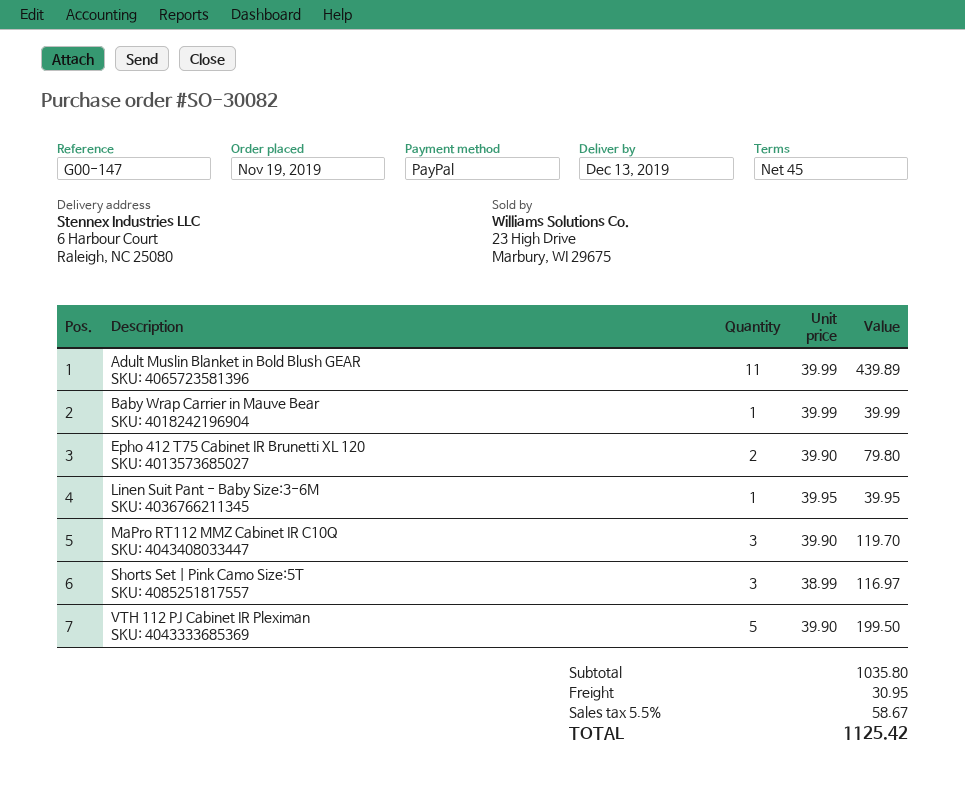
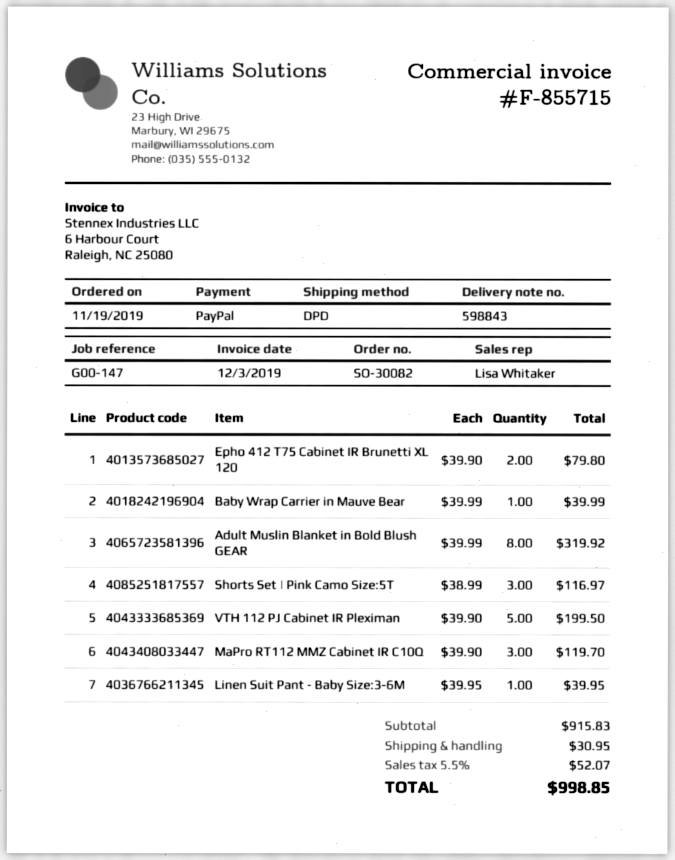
Adult Muslin Blanket in Bold Blush GEAR: 11 x 39.99 = 439.89 -> 8 x 39.99 = 319.92
subtotal: 1035.80 -> 915.83
tax: 5.5% = 58.67 -> 5.5% = 52.07
total: 1125.42 -> 998.85

